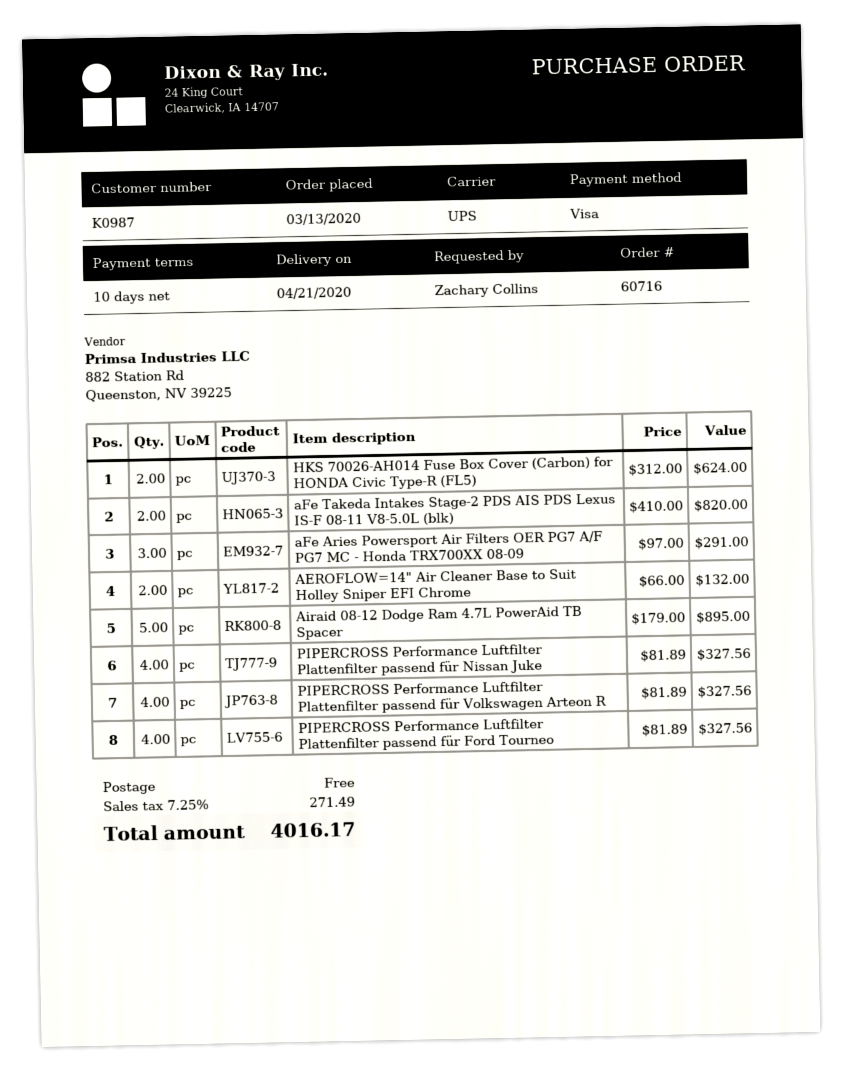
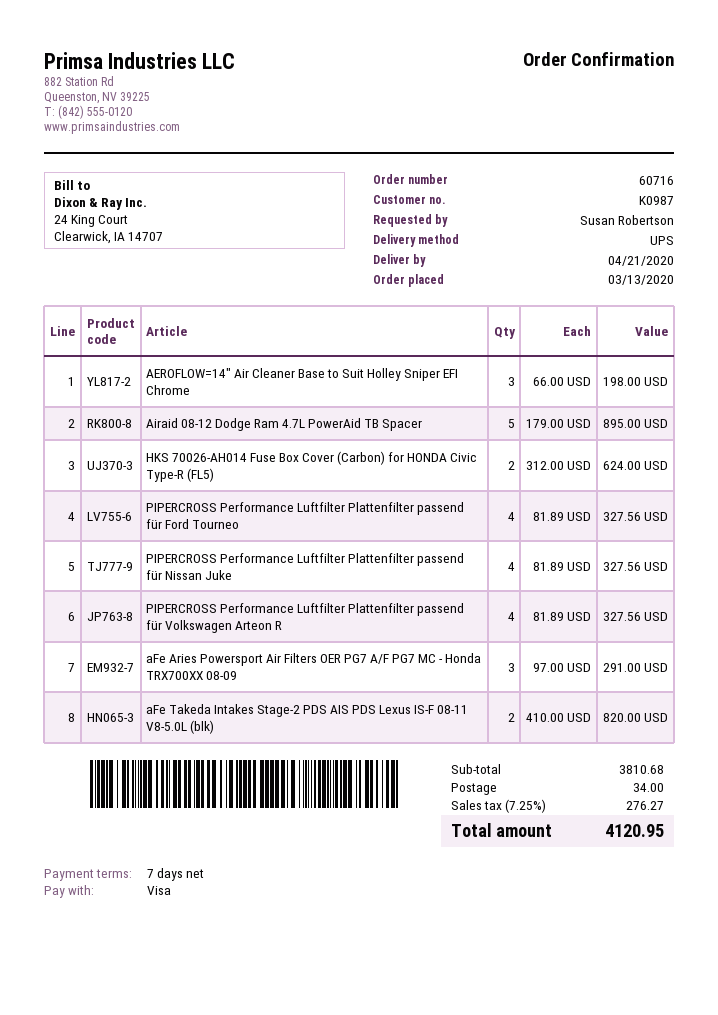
payment terms: 10 days -> 7 days
ordered by: Zachary Collins -> Susan Robertson
AEROFLOW=14" Air Cleaner Base to Suit Holley Sniper EFI Chrome: 2 x 66.00 = 132.00 -> 3 x 66.00 = 198.00
shipping: 0.00 -> 34.00
tax: 7.25% = 271.49 -> 7.25% = 276.27
total: 4016.17 -> 4120.95

